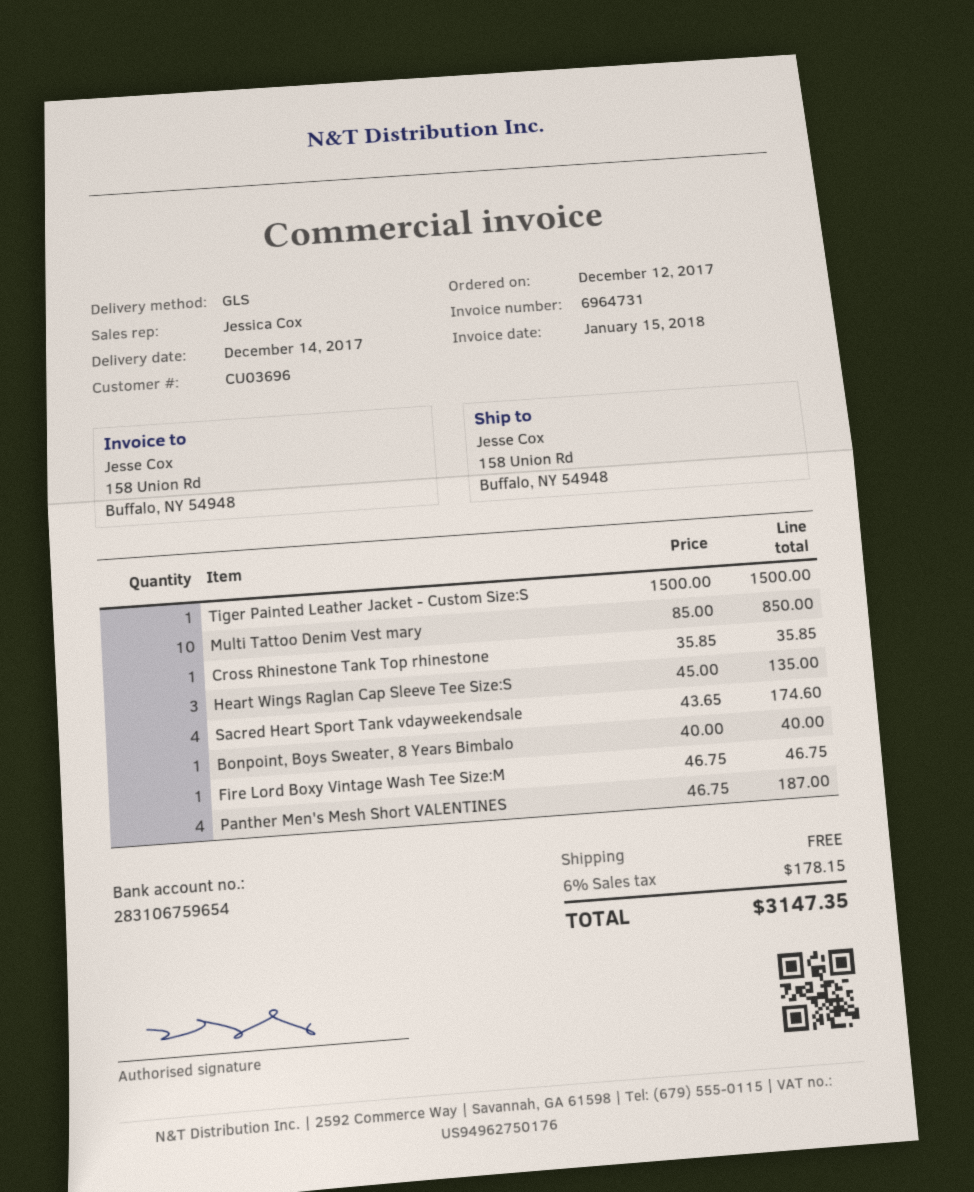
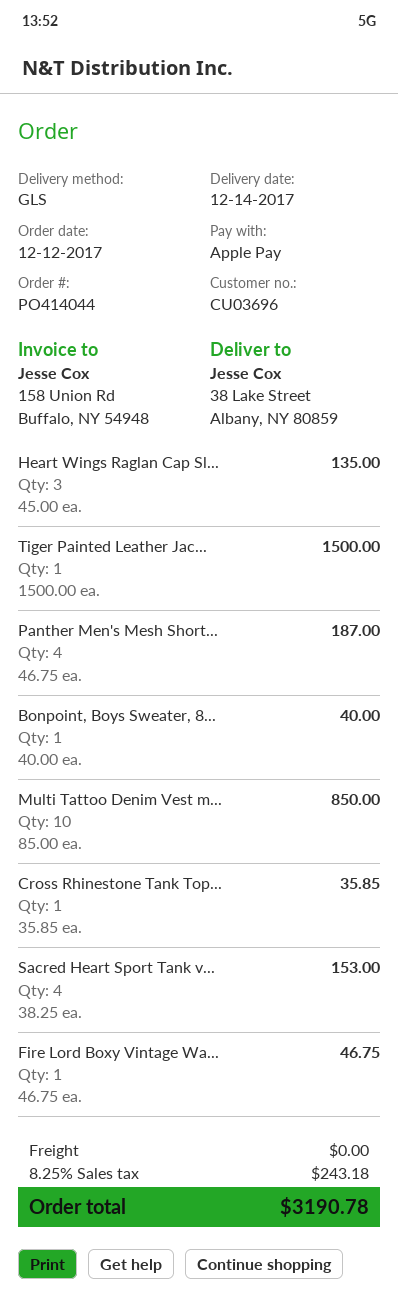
ship to: 158 Union Rd, Buffalo, NY 54948 -> 38 Lake Street, Albany, NY 80859
Sacred Heart Sport Tank vdayweekendsale: 4 x 43.65 = 174.60 -> 4 x 38.25 = 153.00
tax: 6% = 178.15 -> 8.25% = 243.18
total: 3147.35 -> 3190.78

